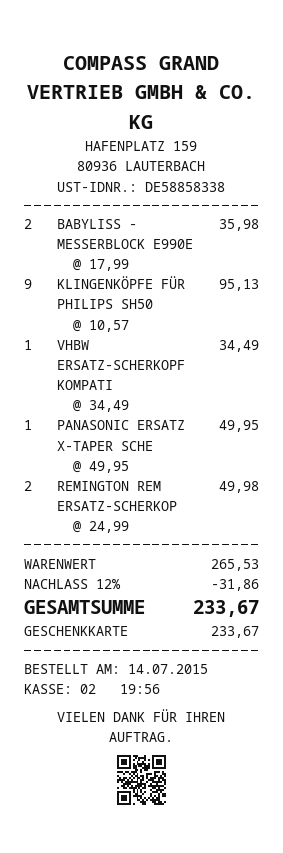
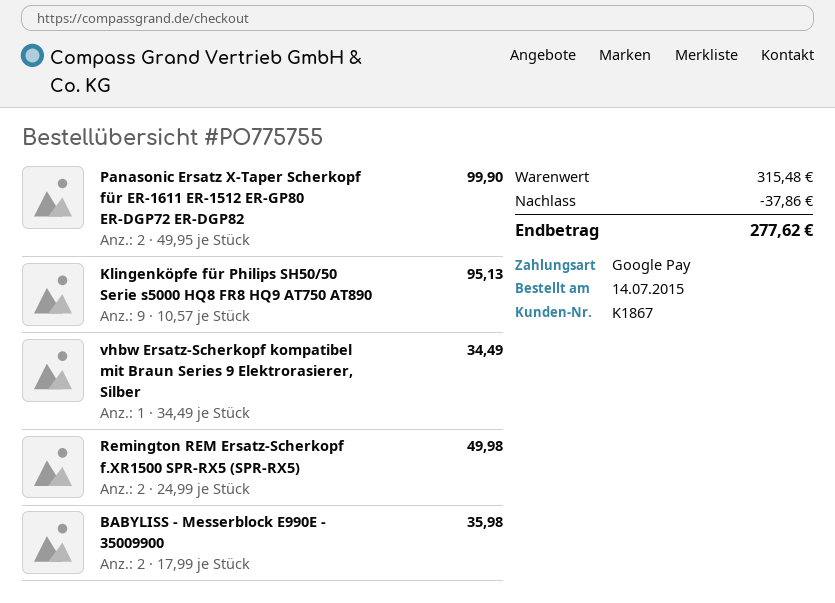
payment method: gift card -> Google Pay
PANASONIC ERSATZ X-TAPER SCHE: 1 x 49.95 = 49.95 -> 2 x 49.95 = 99.90
subtotal: 265.53 -> 315.48
discount: 31.86 -> 37.86
total: 233.67 -> 277.62

